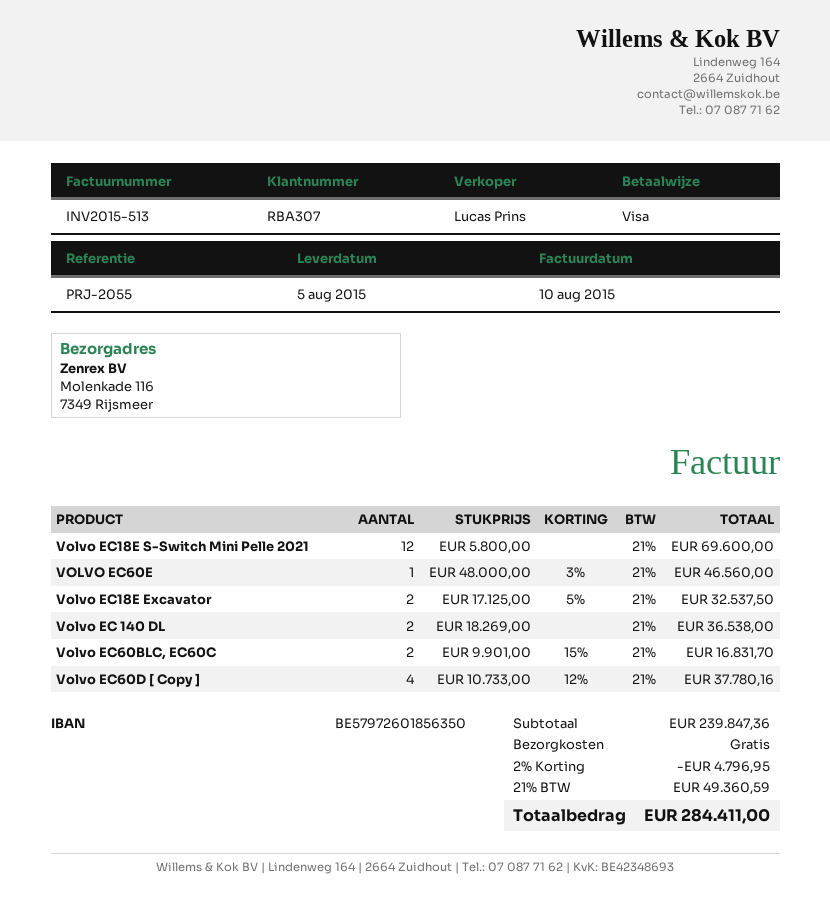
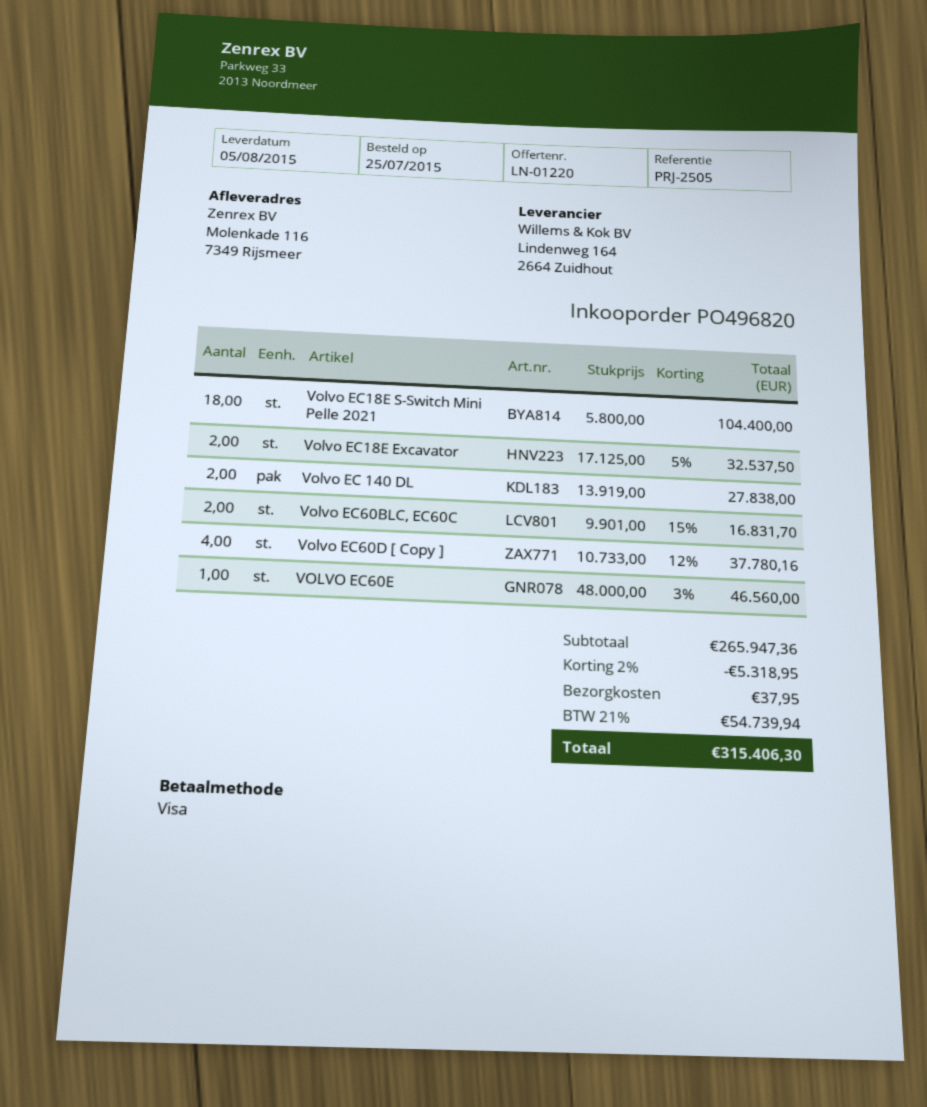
reference: PRJ-2055 -> PRJ-2505
Volvo EC18E S-Switch Mini Pelle 2021: 12 x 5800.00 = 69600.00 -> 18 x 5800.00 = 104400.00
Volvo EC 140 DL: 2 x 18269.00 = 36538.00 -> 2 x 13919.00 = 27838.00
subtotal: 239847.36 -> 265947.36
discount: 2% = 4796.95 -> 2% = 5318.95
shipping: 0.00 -> 37.95
tax: 21% = 49360.59 -> 21% = 54739.94
total: 284411.00 -> 315406.30

